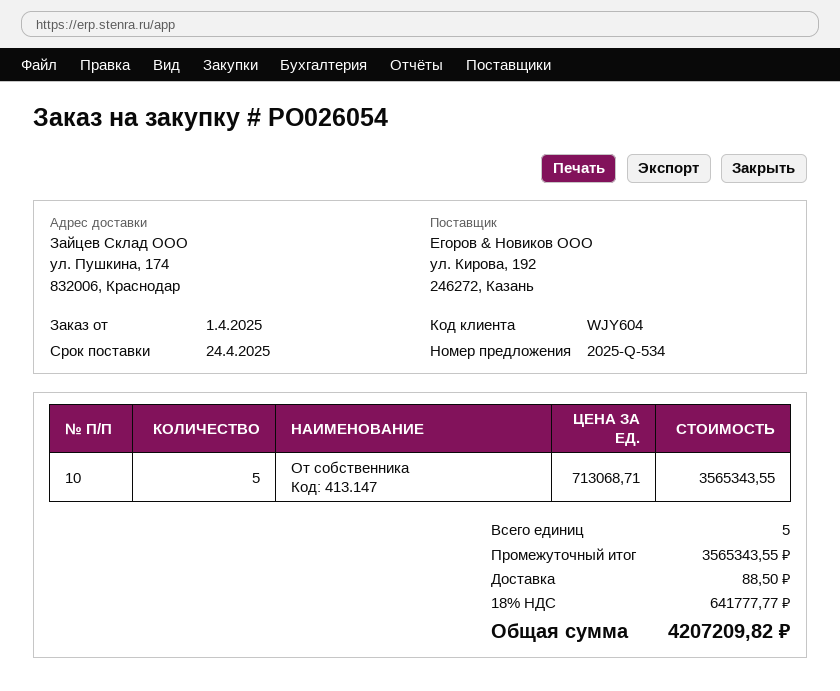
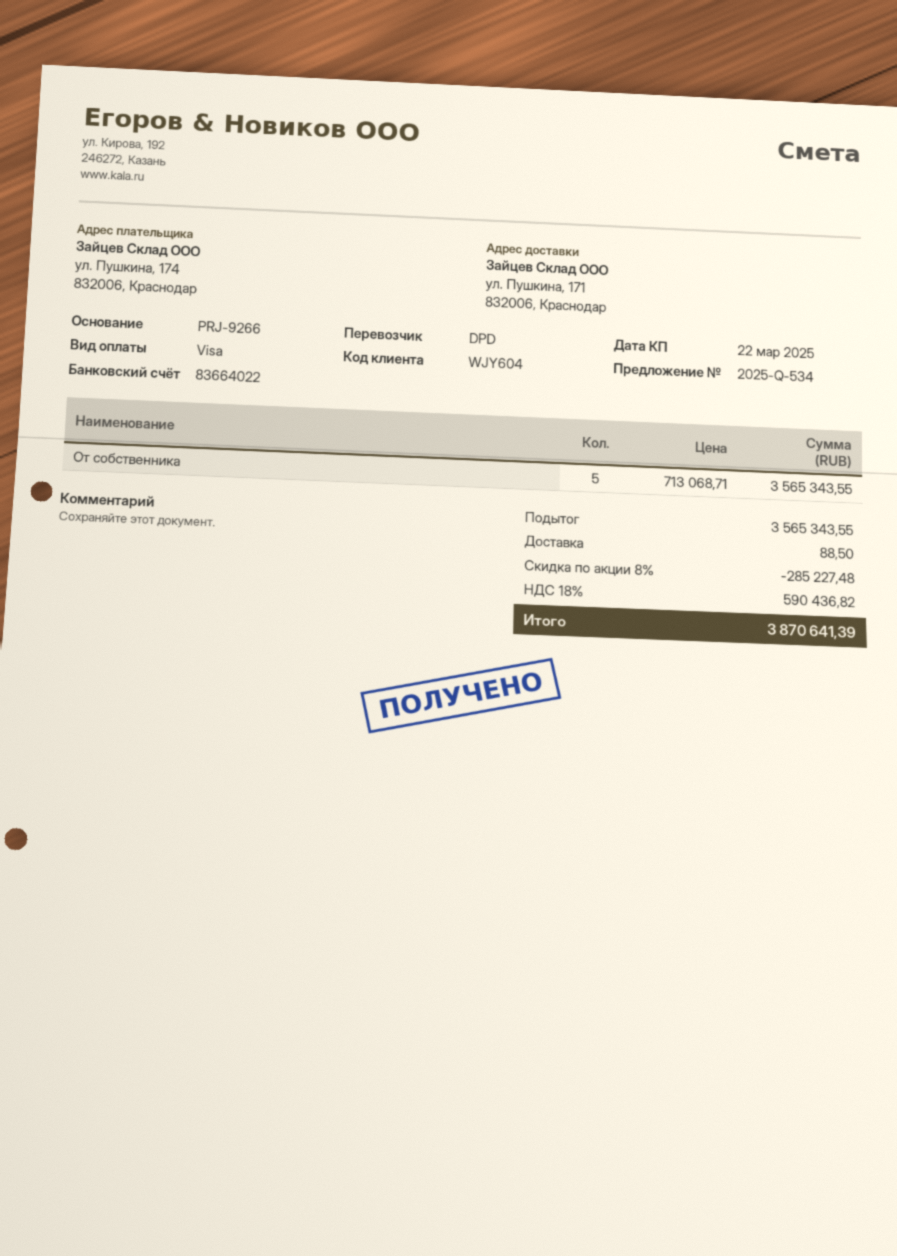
ship to: ул. Пушкина, 174, 832006, Краснодар -> ул. Пушкина, 171, 832006, Краснодар
discount: none -> 8% = 285227.48
tax: 18% = 641777.77 -> 18% = 590436.82
total: 4207209.82 -> 3870641.39

